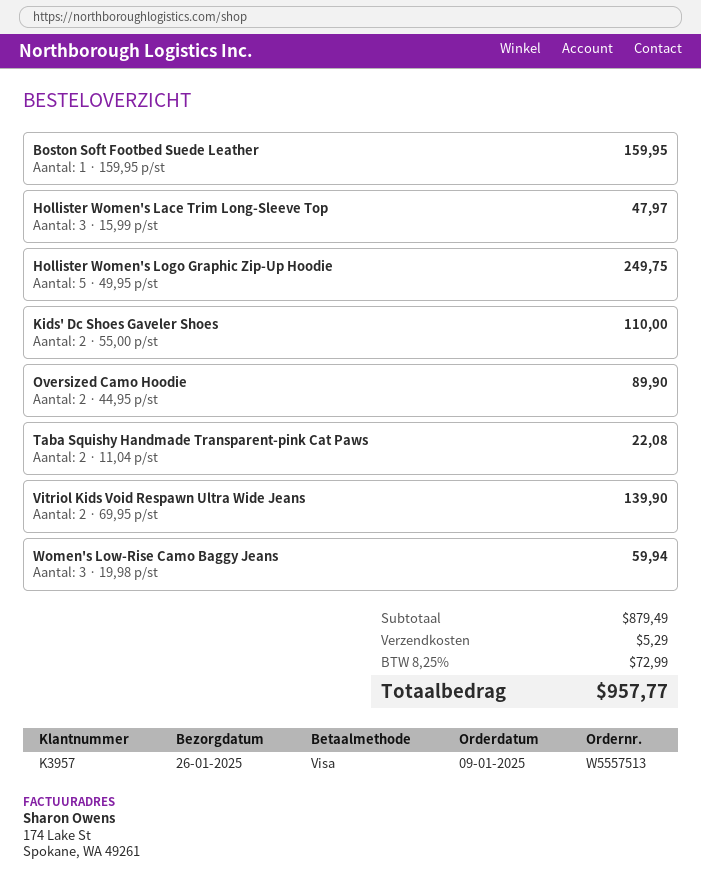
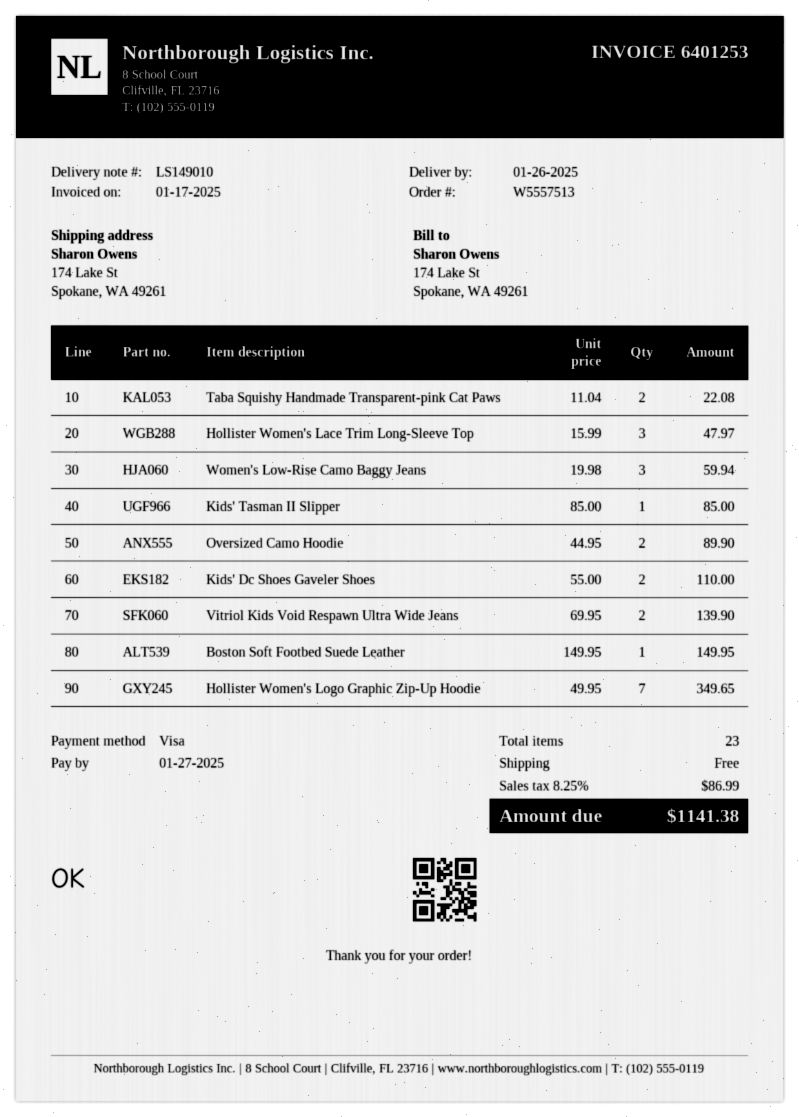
Boston Soft Footbed Suede Leather: 1 x 159.95 = 159.95 -> 1 x 149.95 = 149.95
Hollister Women's Logo Graphic Zip-Up Hoodie: 5 x 49.95 = 249.75 -> 7 x 49.95 = 349.65
Kids' Tasman II Slipper: none -> 1 x 85.00 = 85.00
shipping: 5.29 -> 0.00
tax: 8.25% = 72.99 -> 8.25% = 86.99
total: 957.77 -> 1141.38

